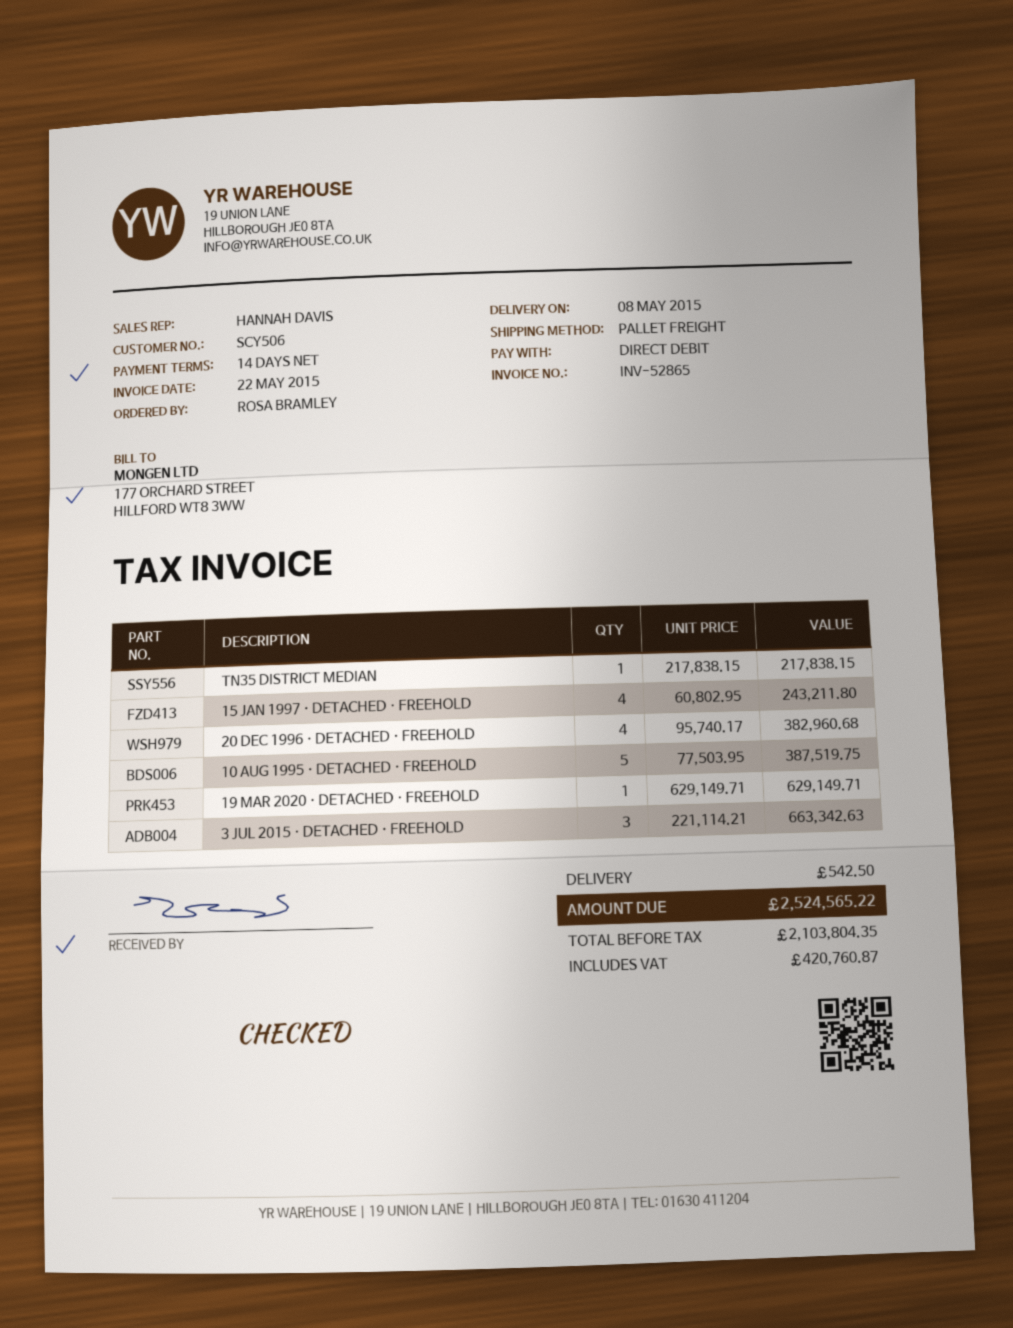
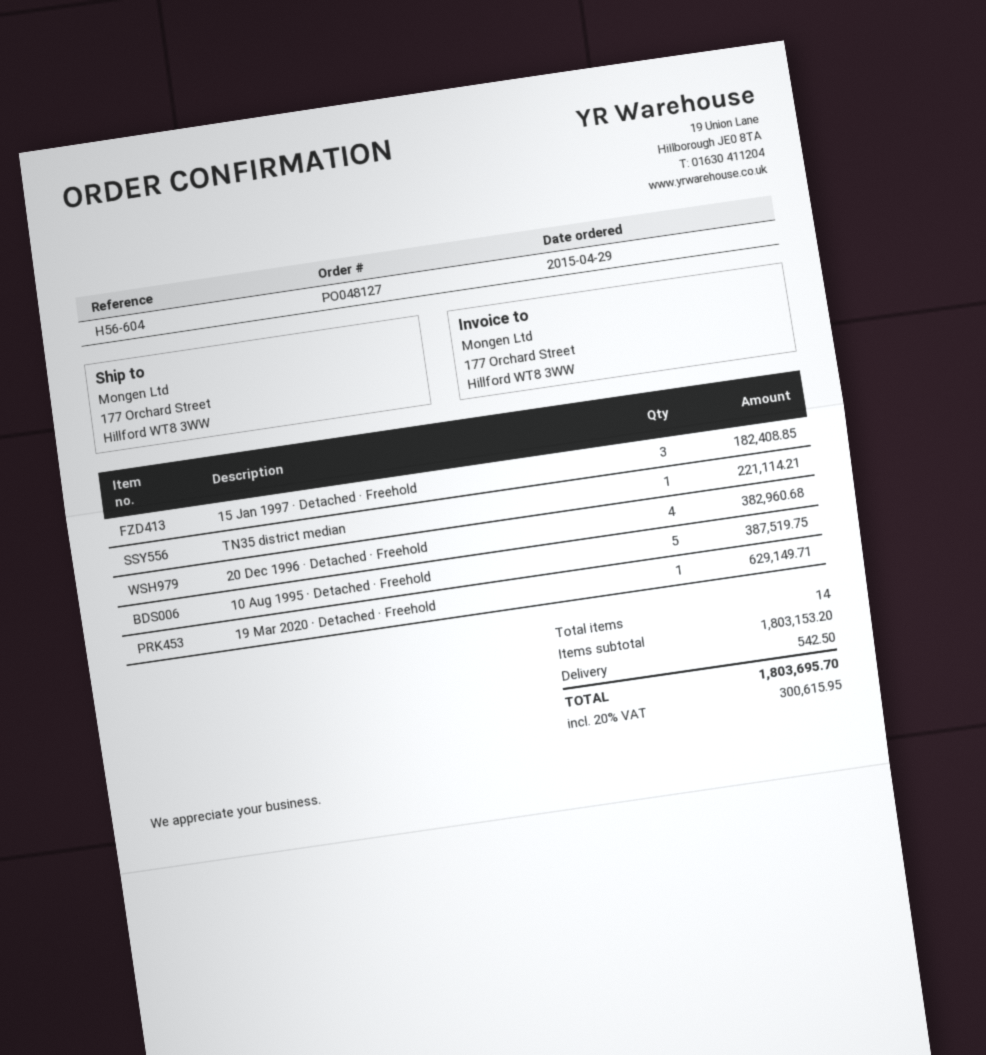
TN35 DISTRICT MEDIAN: 1 for 217838.15 -> 1 for 221114.21
15 JAN 1997 · DETACHED · FREEHOLD: 4 for 243211.80 -> 3 for 182408.85
3 JUL 2015 · DETACHED · FREEHOLD: 3 for 663342.63 -> none
tax: 420760.87 -> 300615.95
total: 2524565.22 -> 1803695.70

